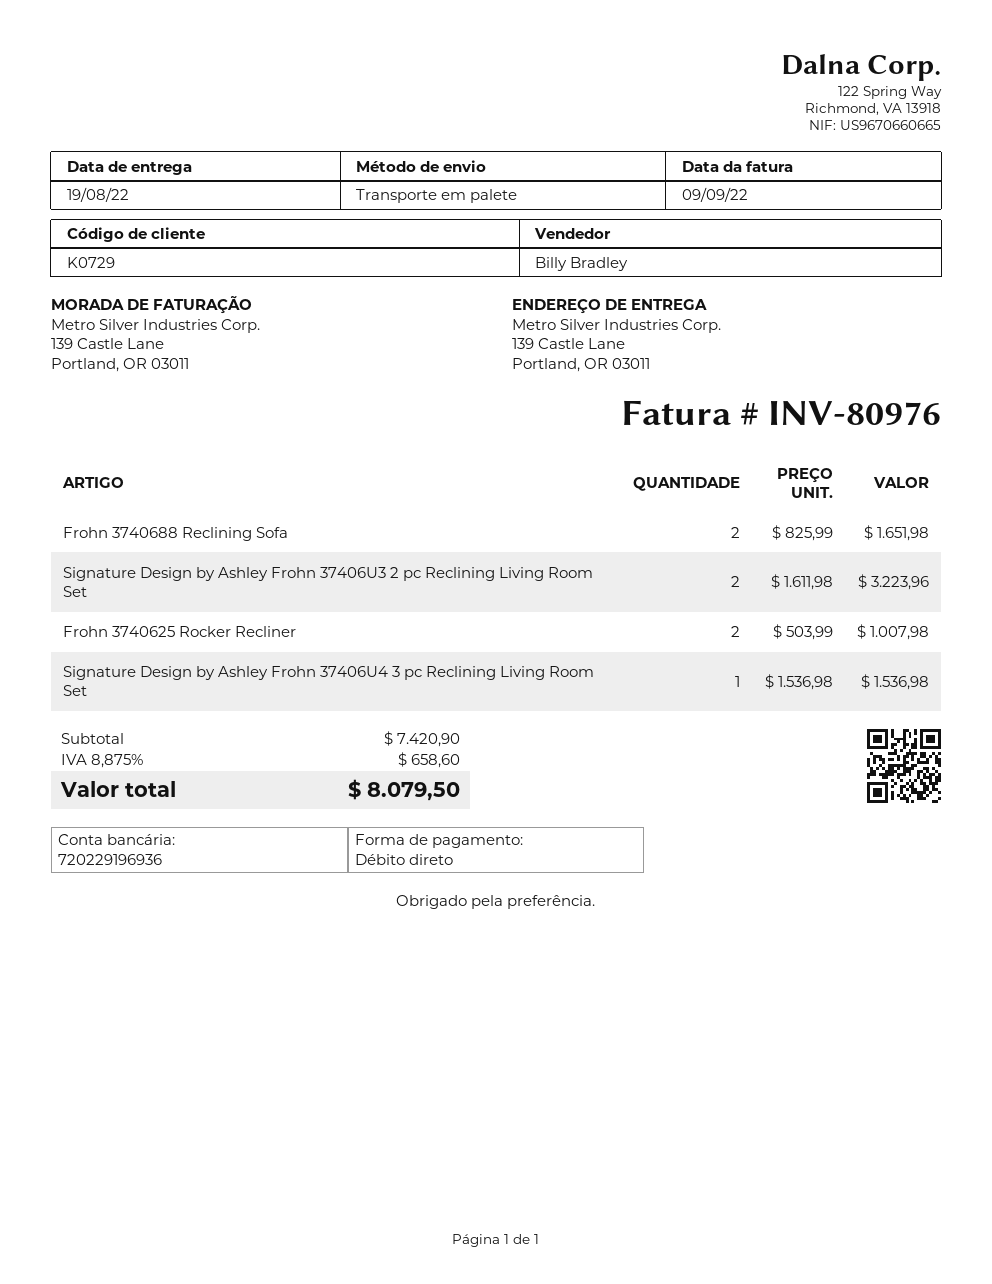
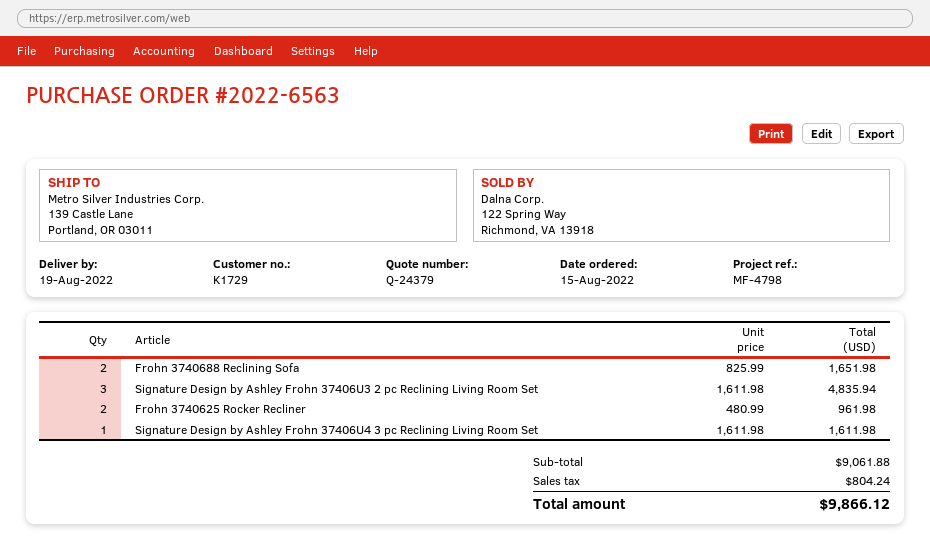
customer number: K0729 -> K1729
Signature Design by Ashley Frohn 37406U3 2 pc Reclining Living Room Set: 2 x 1611.98 = 3223.96 -> 3 x 1611.98 = 4835.94
Frohn 3740625 Rocker Recliner: 2 x 503.99 = 1007.98 -> 2 x 480.99 = 961.98
Signature Design by Ashley Frohn 37406U4 3 pc Reclining Living Room Set: 1 x 1536.98 = 1536.98 -> 1 x 1611.98 = 1611.98
subtotal: 7420.90 -> 9061.88
tax: 658.60 -> 804.24
total: 8079.50 -> 9866.12

